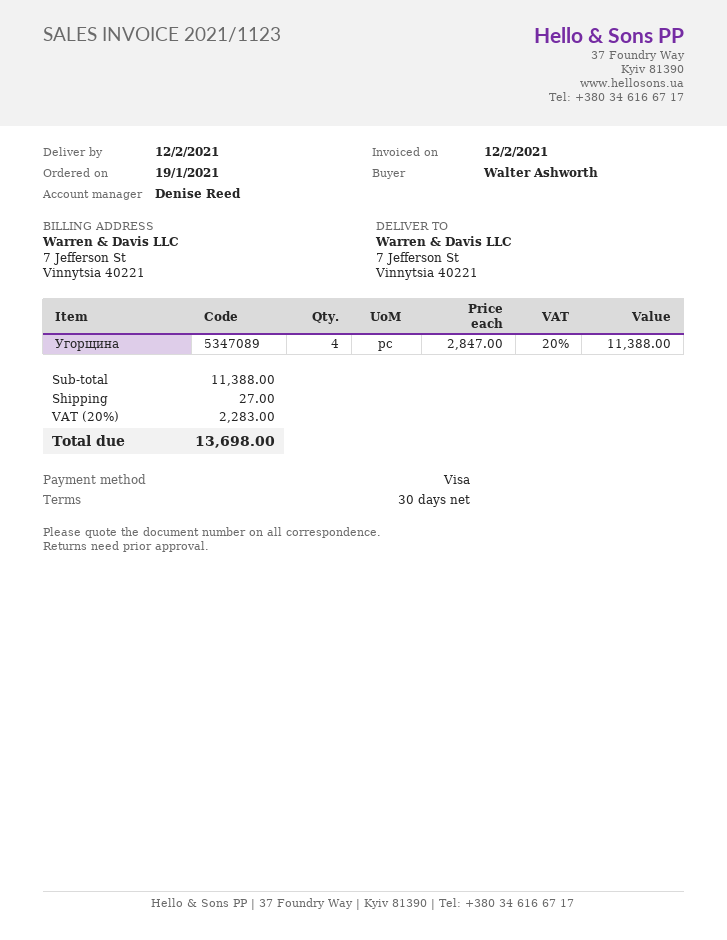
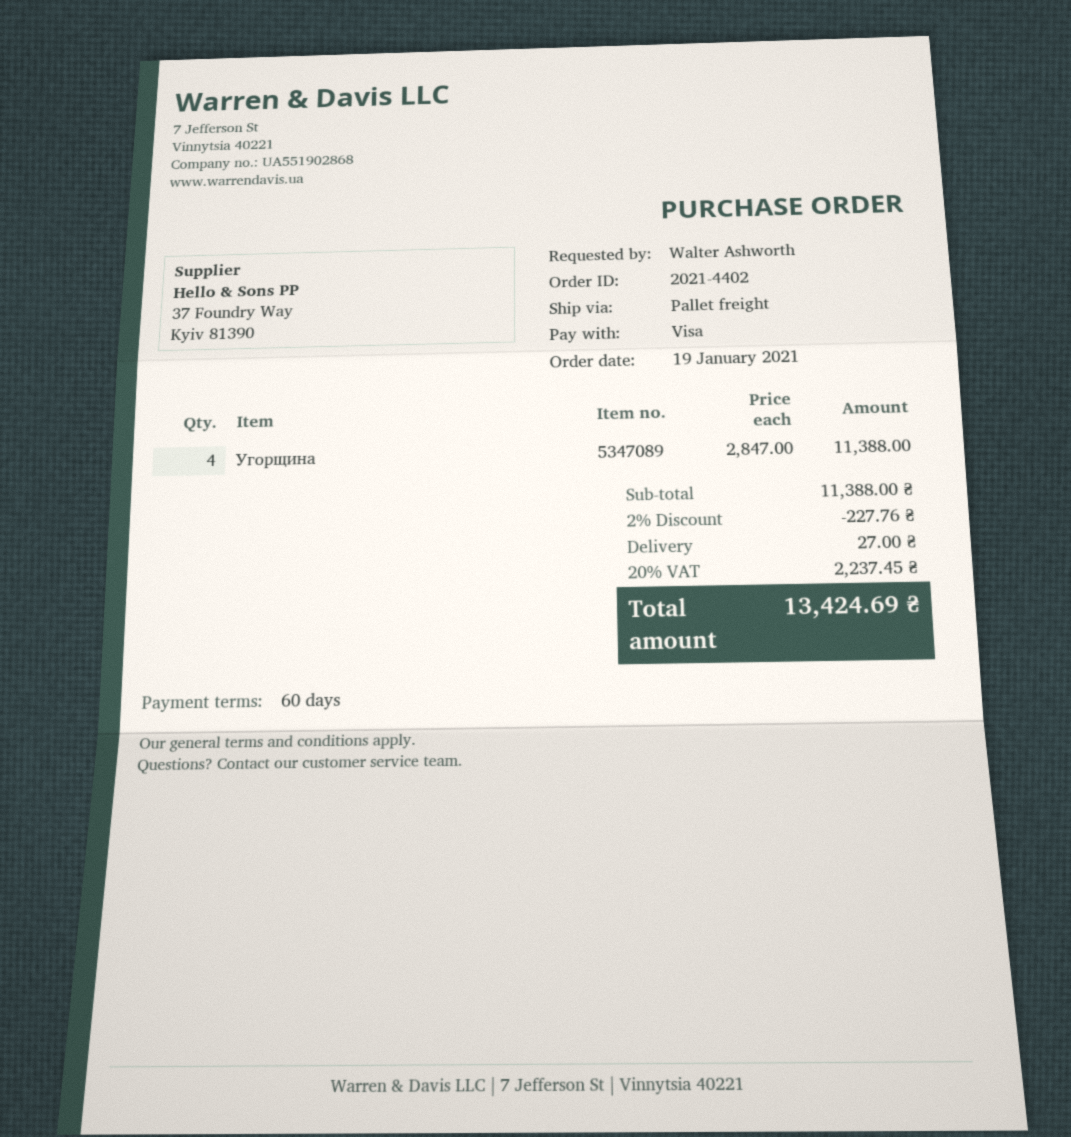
payment terms: 30 days -> 60 days
discount: none -> 2% = 227.76
tax: 20% = 2283.00 -> 20% = 2237.45
total: 13698.00 -> 13424.69

